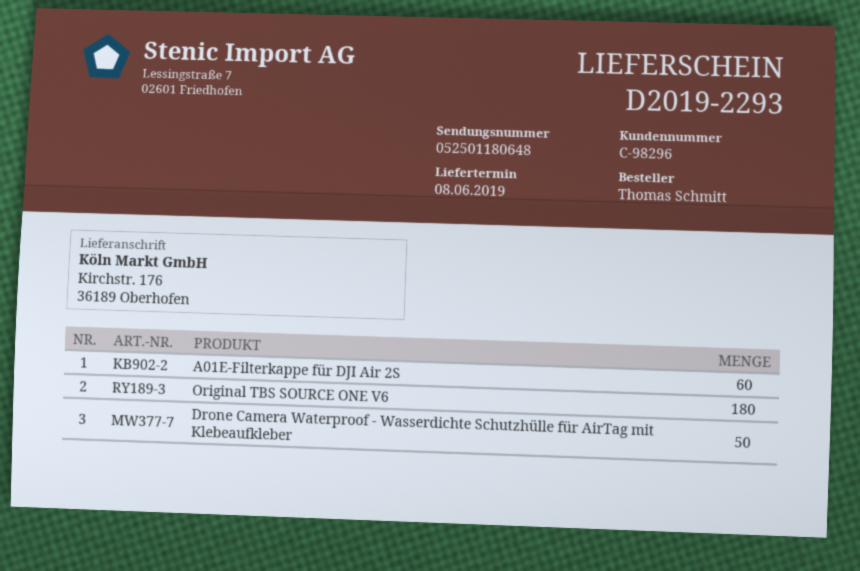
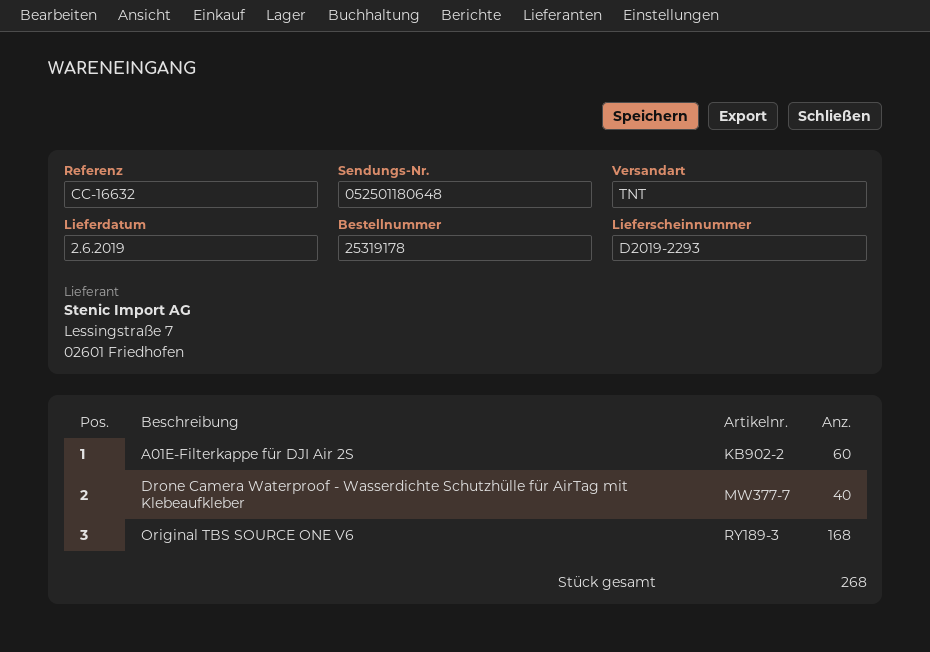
delivery date: 2019-06-08 -> 2019-06-02
Original TBS SOURCE ONE V6: 180 -> 168
Drone Camera Waterproof - Wasserdichte Schutzhülle für AirTag mit Klebeaufkleber: 50 -> 40

